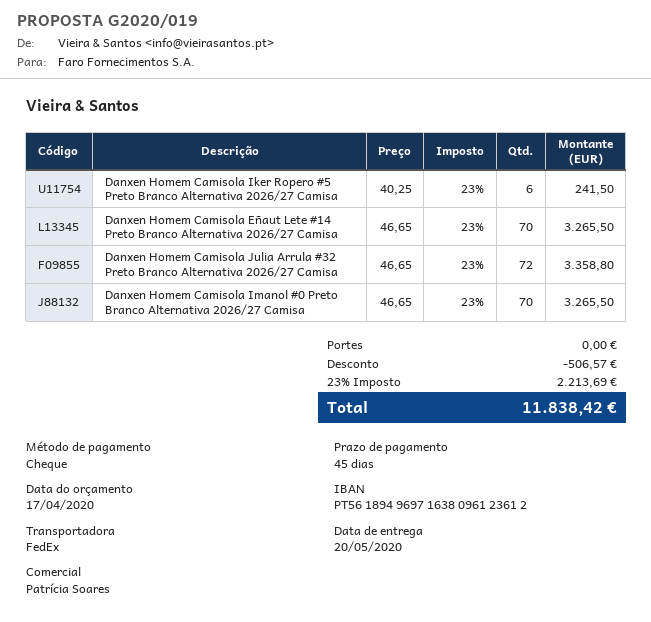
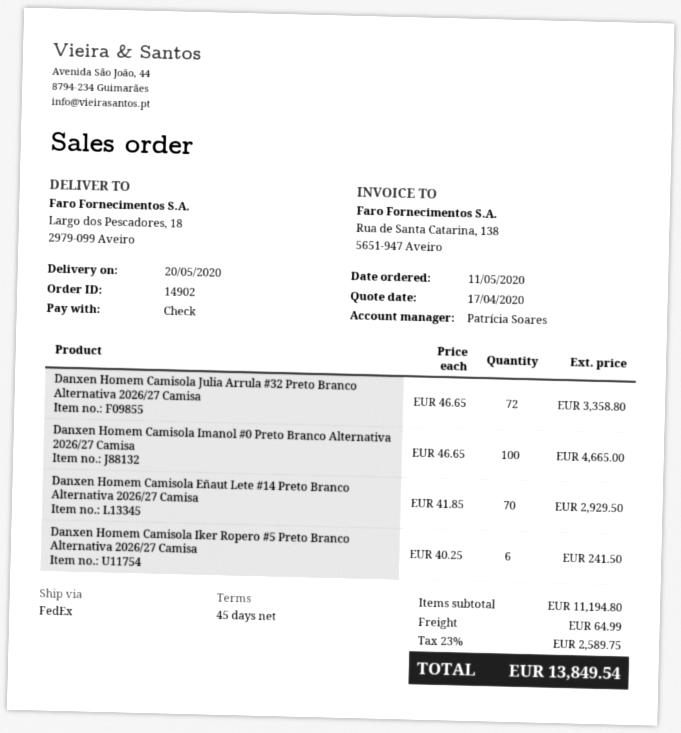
Danxen Homem Camisola Eñaut Lete #14 Preto Branco Alternativa 2026/27 Camisa: 70 x 46.65 = 3265.50 -> 70 x 41.85 = 2929.50
Danxen Homem Camisola Imanol #0 Preto Branco Alternativa 2026/27 Camisa: 70 x 46.65 = 3265.50 -> 100 x 46.65 = 4665.00
discount: 506.57 -> none
shipping: 0.00 -> 64.99
tax: 23% = 2213.69 -> 23% = 2589.75
total: 11838.42 -> 13849.54

